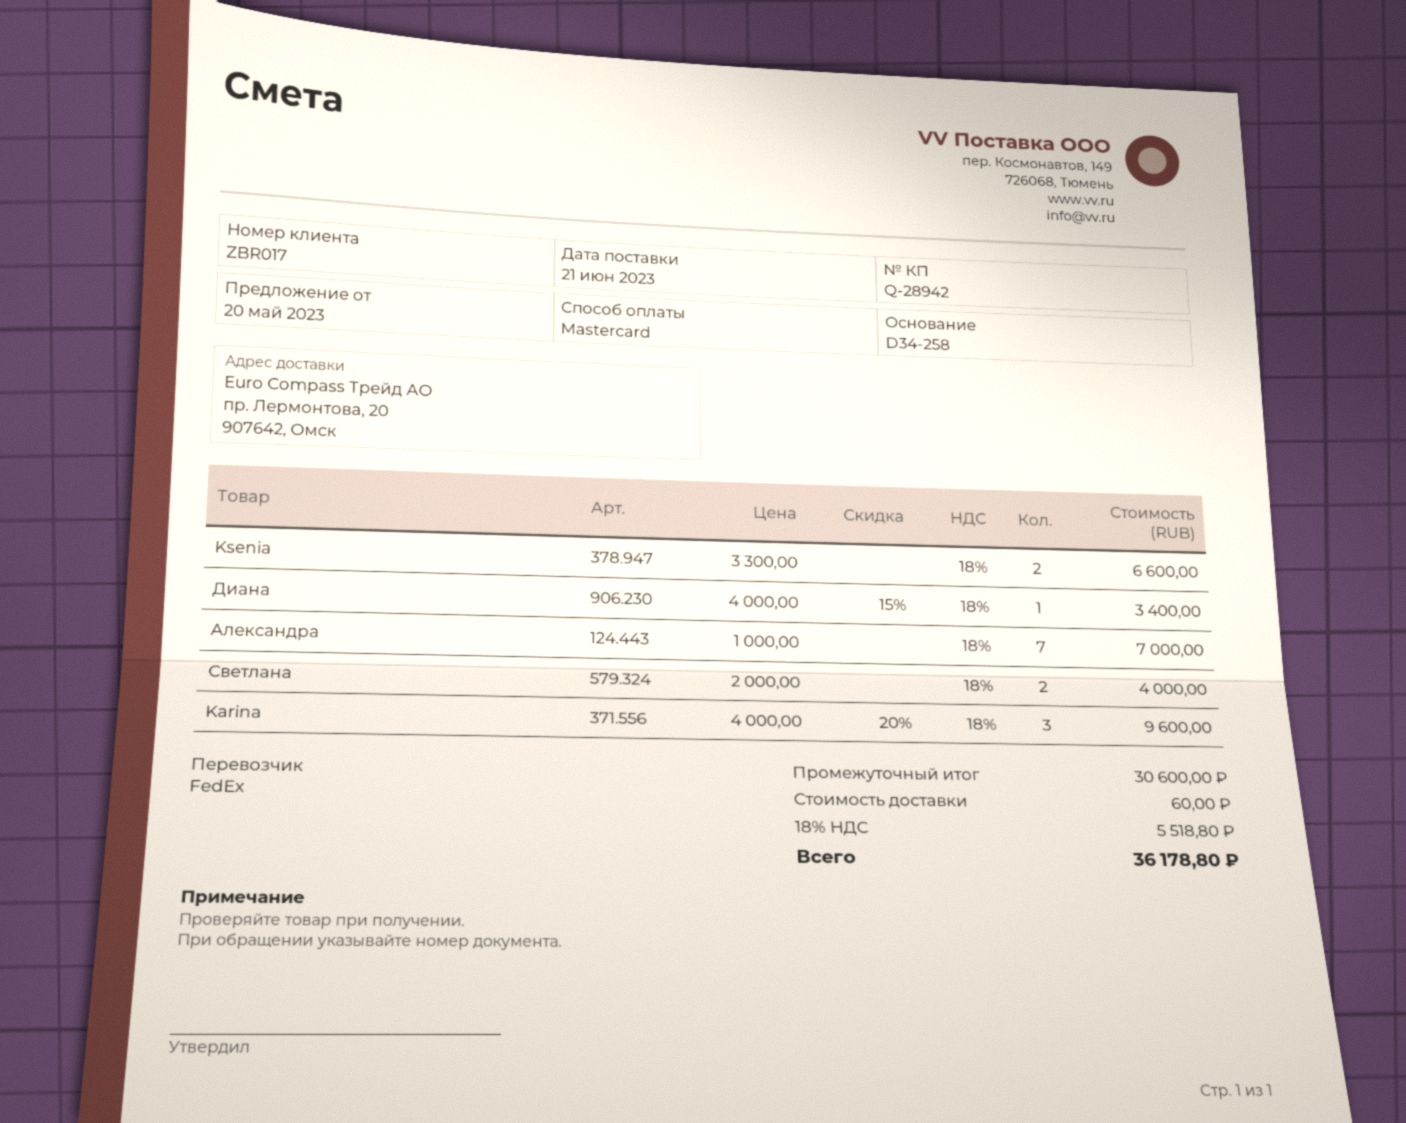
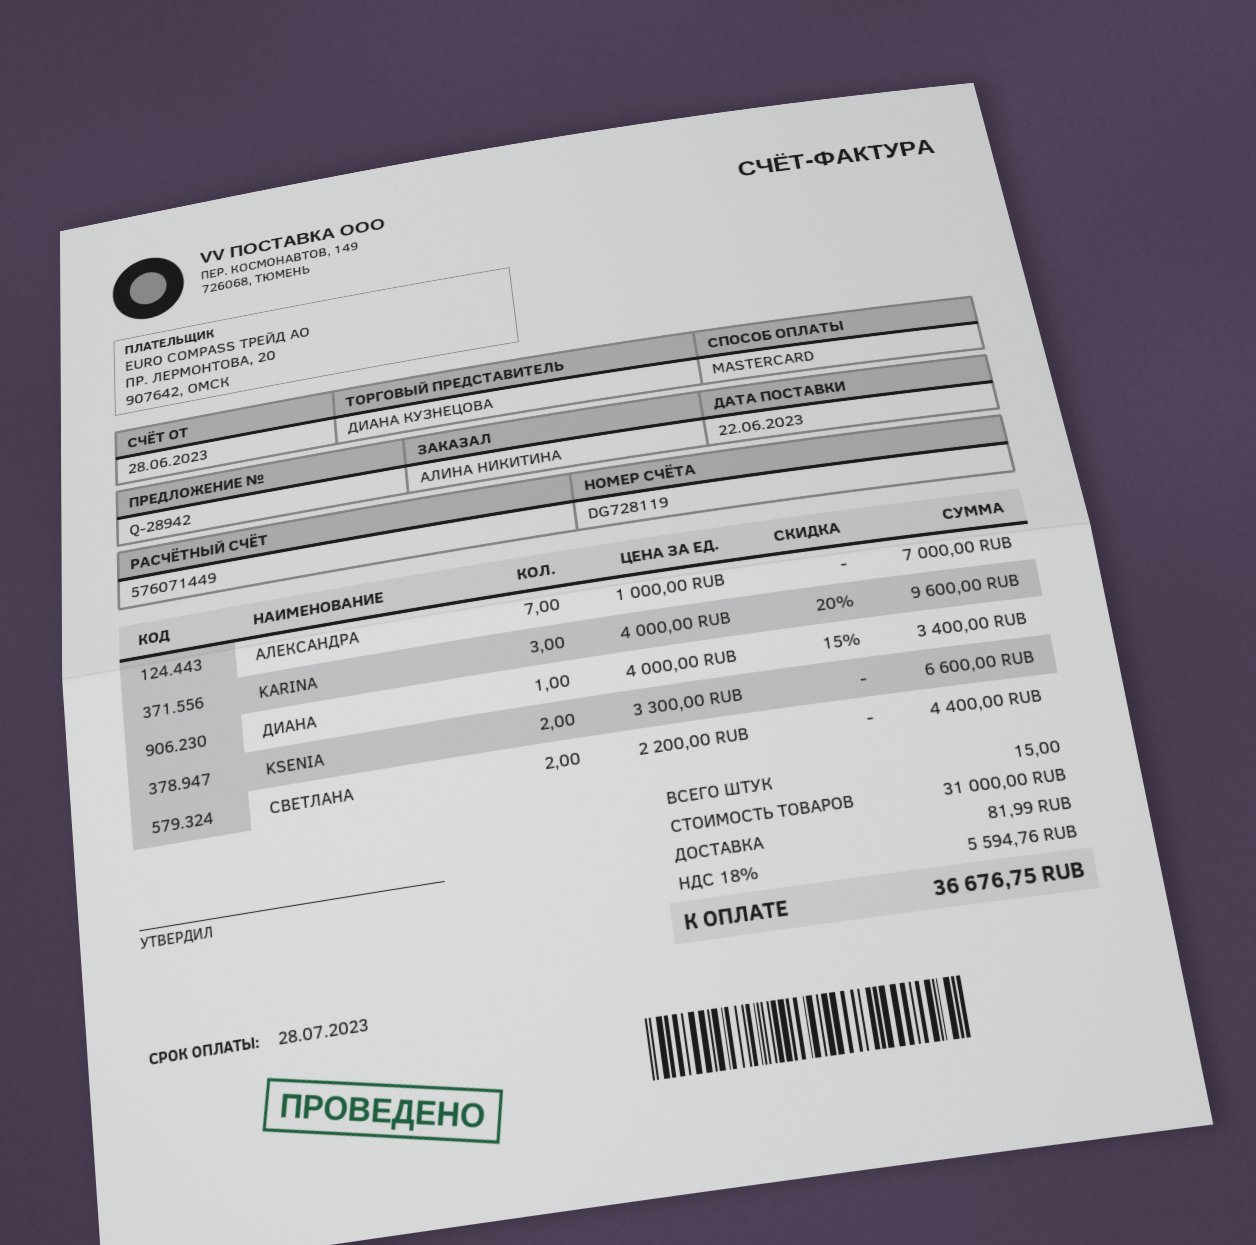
delivery date: 2023-06-21 -> 2023-06-22
Светлана: 2 x 2000.00 = 4000.00 -> 2 x 2200.00 = 4400.00
subtotal: 30600.00 -> 31000.00
shipping: 60.00 -> 81.99
tax: 18% = 5518.80 -> 18% = 5594.76
total: 36178.80 -> 36676.75

